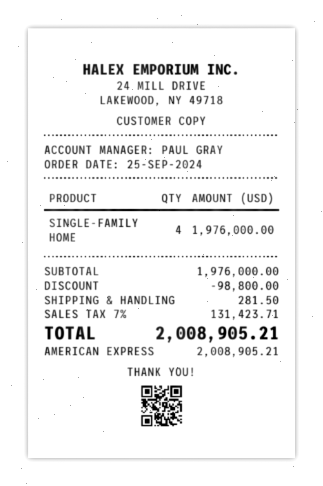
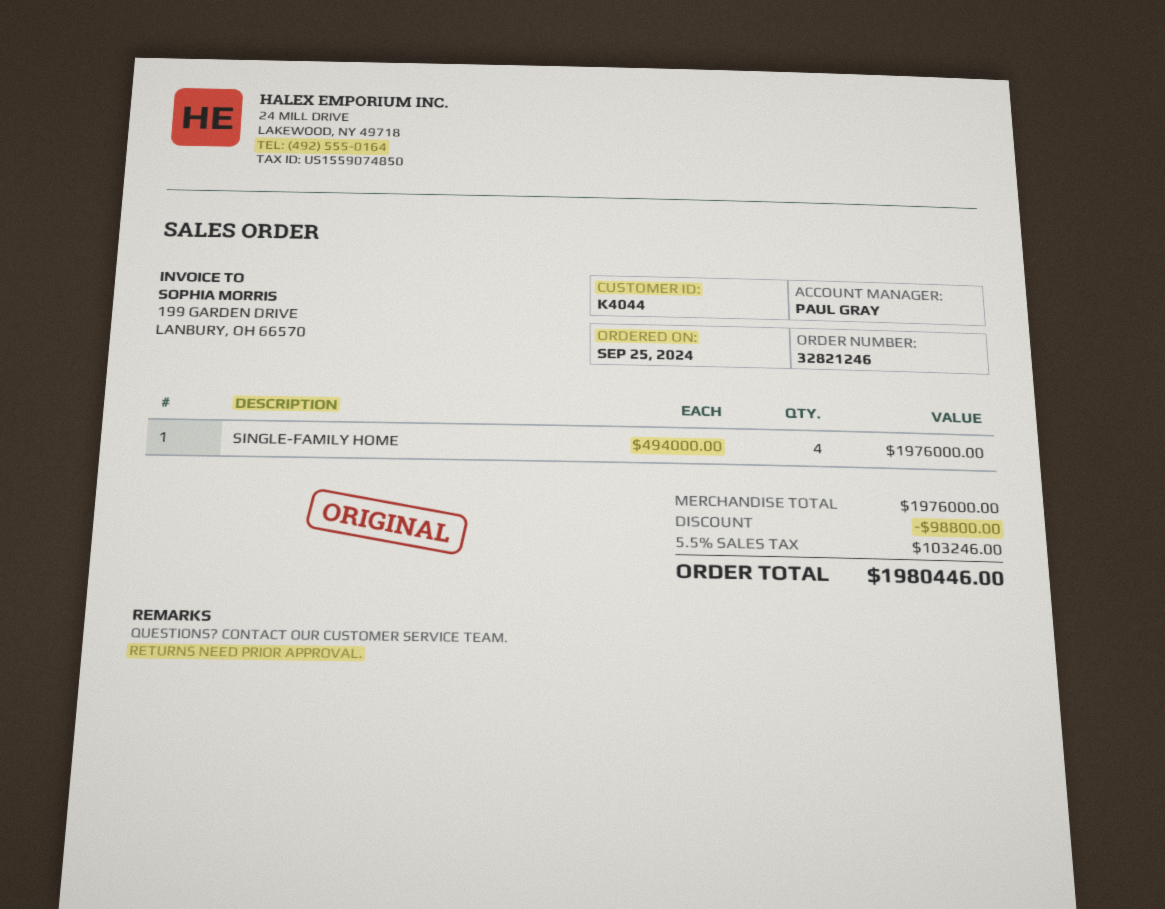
shipping: 281.50 -> none
tax: 7% = 131423.71 -> 5.5% = 103246.00
total: 2008905.21 -> 1980446.00

